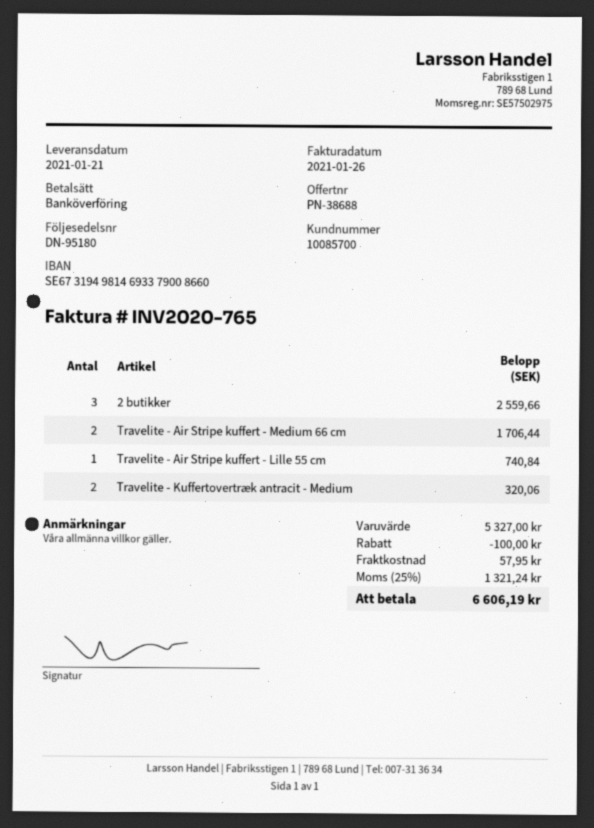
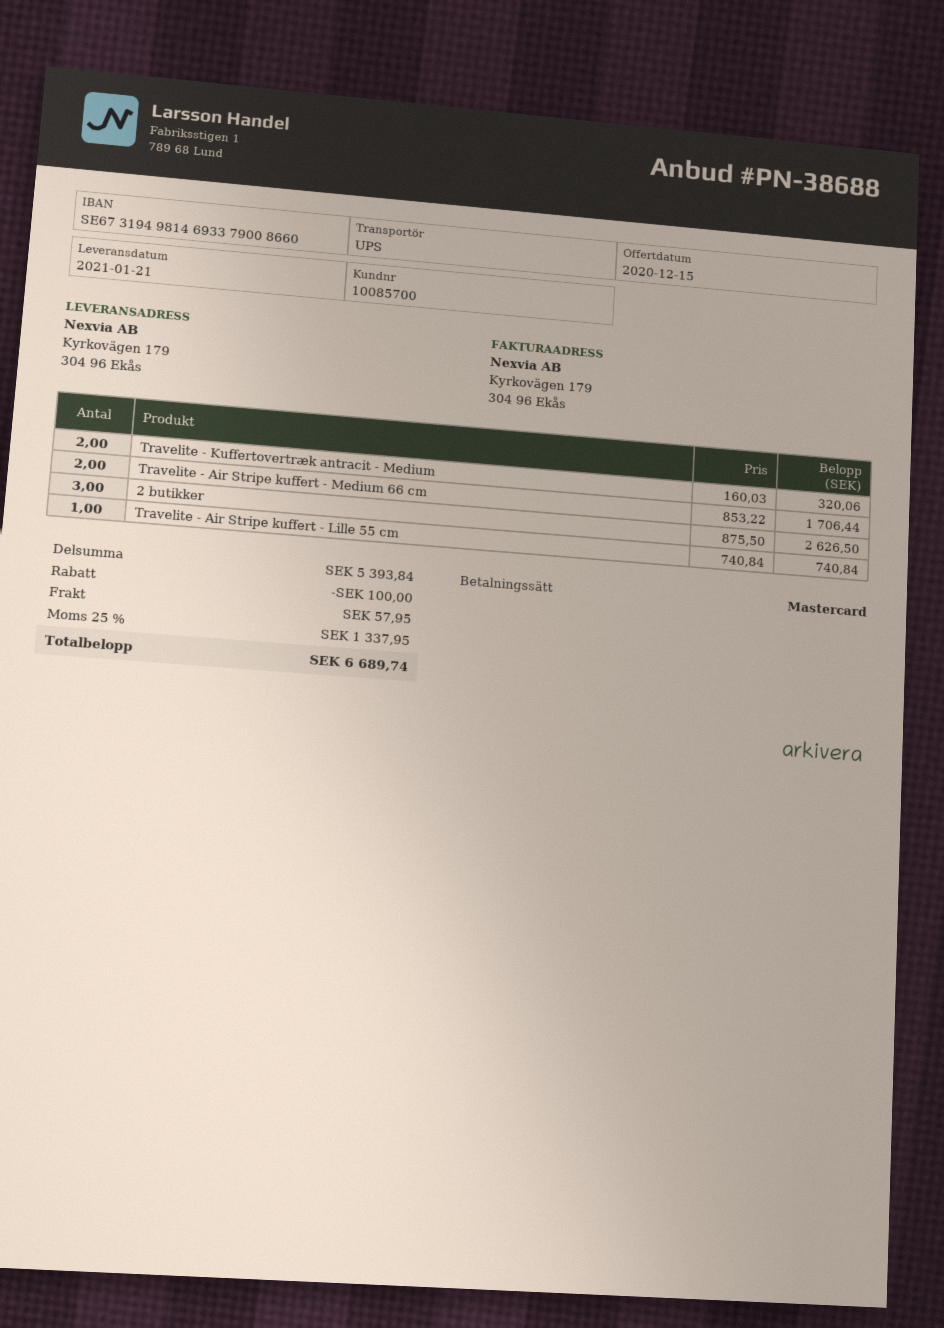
payment method: bank transfer -> Mastercard
2 butikker: 3 for 2559.66 -> 3 for 2626.50
subtotal: 5327.00 -> 5393.84
tax: 25% = 1321.24 -> 25% = 1337.95
total: 6606.19 -> 6689.74

